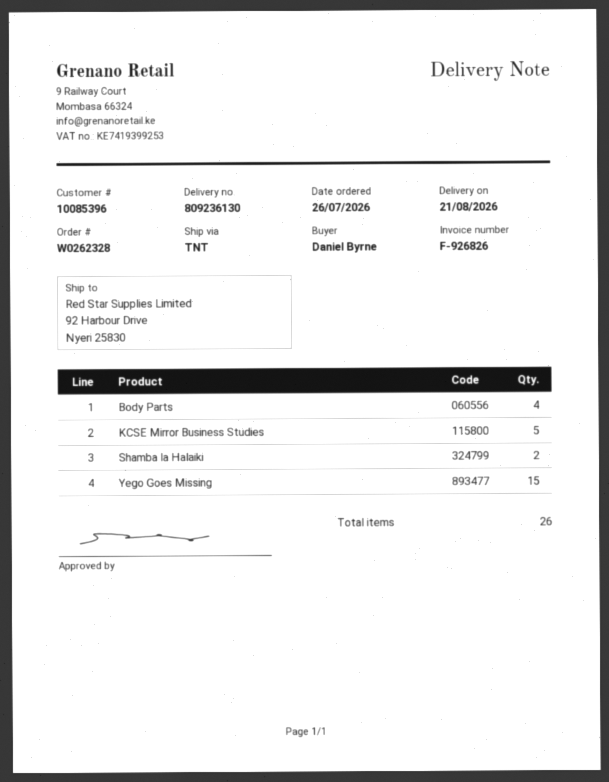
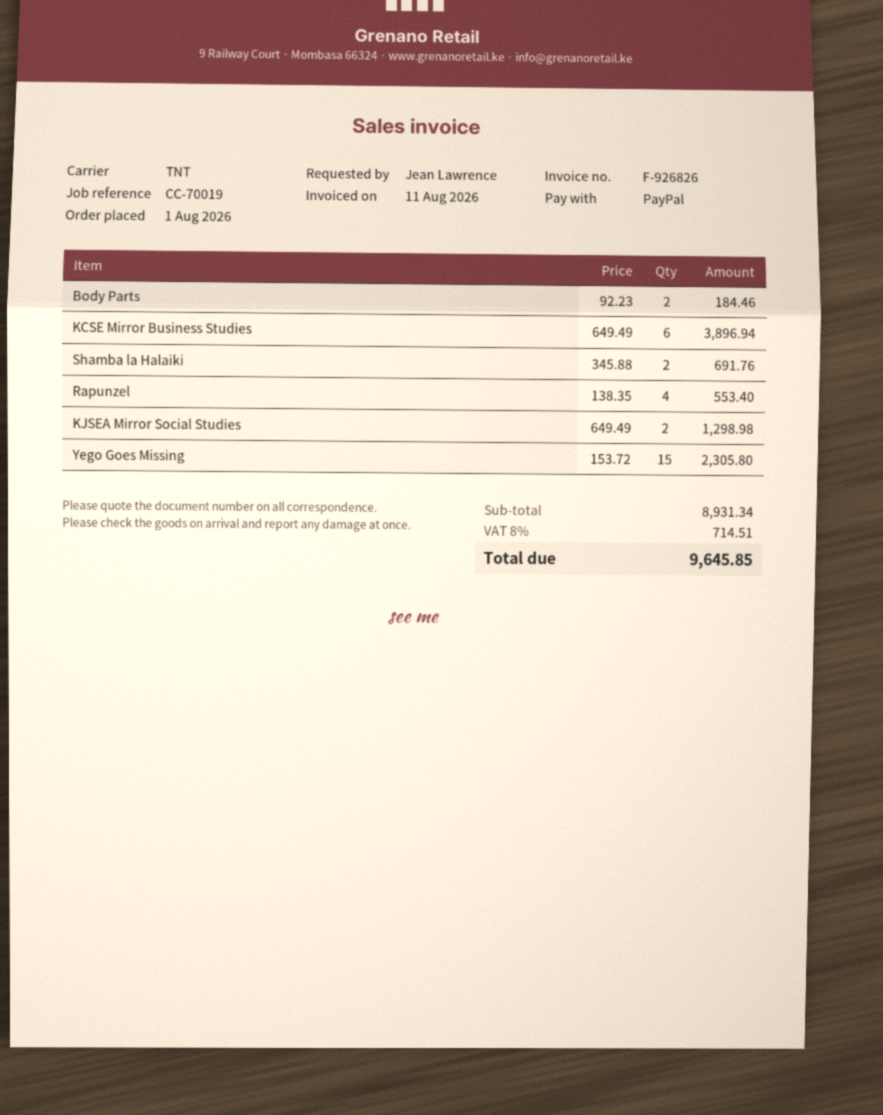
order date: 2026-07-26 -> 2026-08-01
ordered by: Daniel Byrne -> Jean Lawrence
Body Parts: 4 -> 2
KCSE Mirror Business Studies: 5 -> 6
Rapunzel: none -> 4
KJSEA Mirror Social Studies: none -> 2

